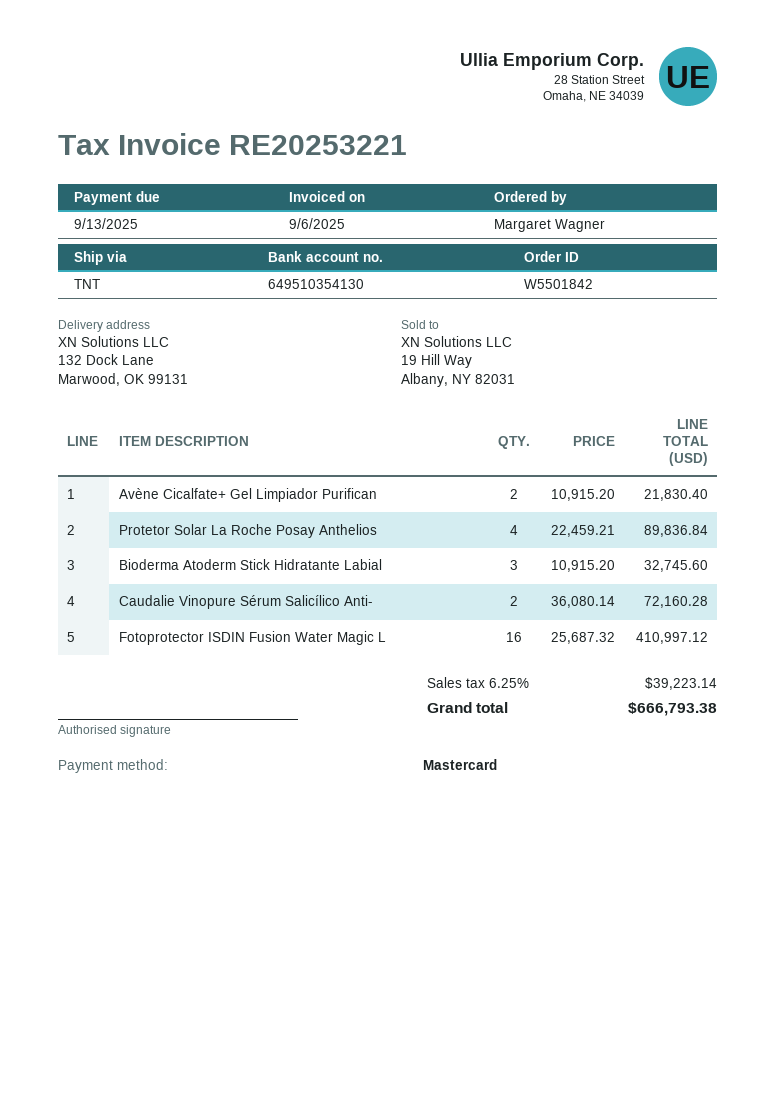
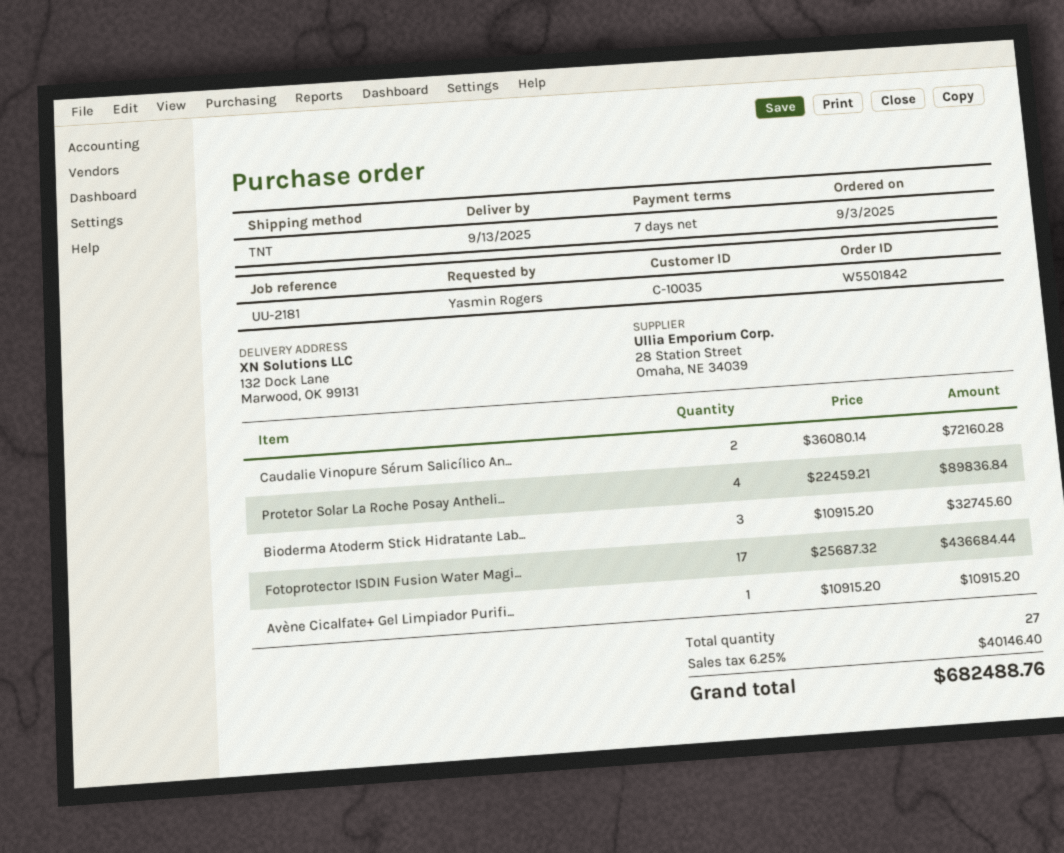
ordered by: Margaret Wagner -> Yasmin Rogers
Avène Cicalfate+ Gel Limpiador Purifican: 2 x 10915.20 = 21830.40 -> 1 x 10915.20 = 10915.20
Fotoprotector ISDIN Fusion Water Magic L: 16 x 25687.32 = 410997.12 -> 17 x 25687.32 = 436684.44
tax: 6.25% = 39223.14 -> 6.25% = 40146.40
total: 666793.38 -> 682488.76

